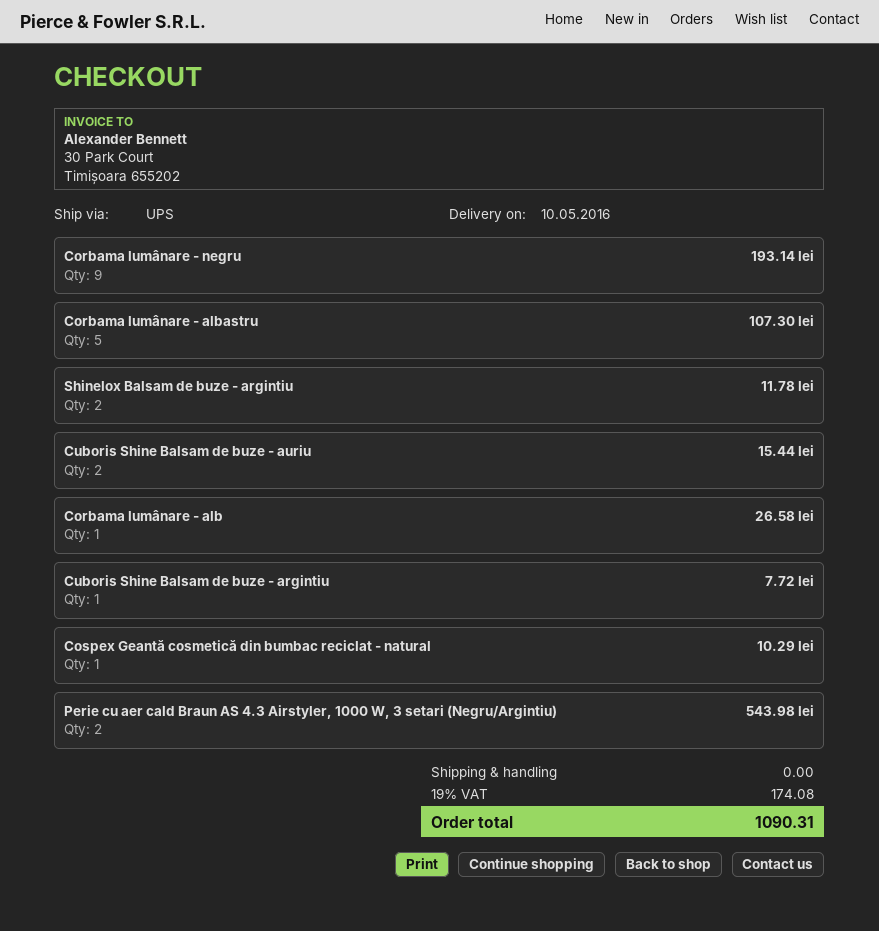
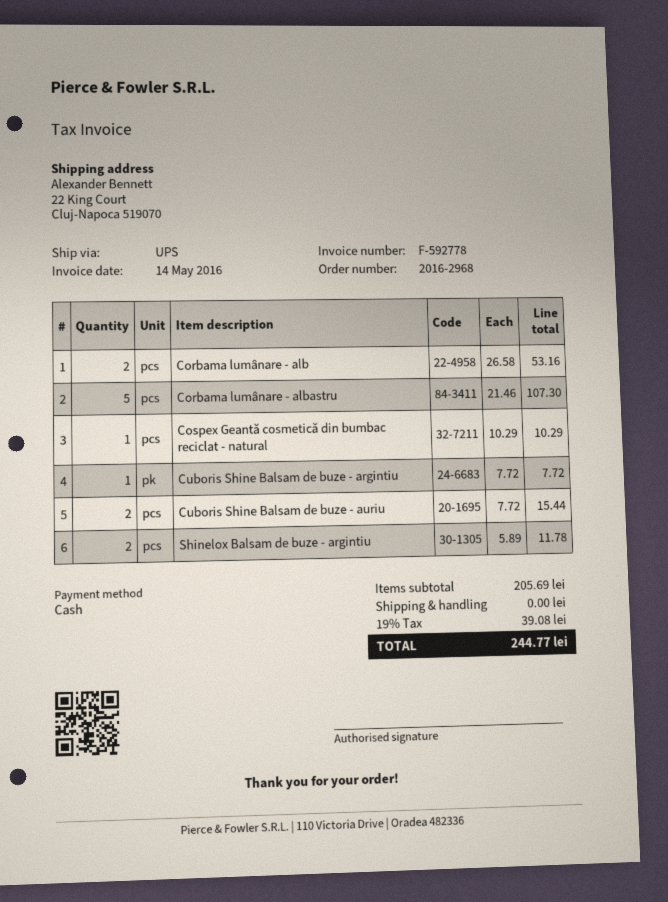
Corbama lumânare - negru: 9 for 193.14 -> none
Corbama lumânare - alb: 1 for 26.58 -> 2 for 53.16
Perie cu aer cald Braun AS 4.3 Airstyler, 1000 W, 3 setari (Negru/Argintiu): 2 for 543.98 -> none
tax: 19% = 174.08 -> 19% = 39.08
total: 1090.31 -> 244.77

